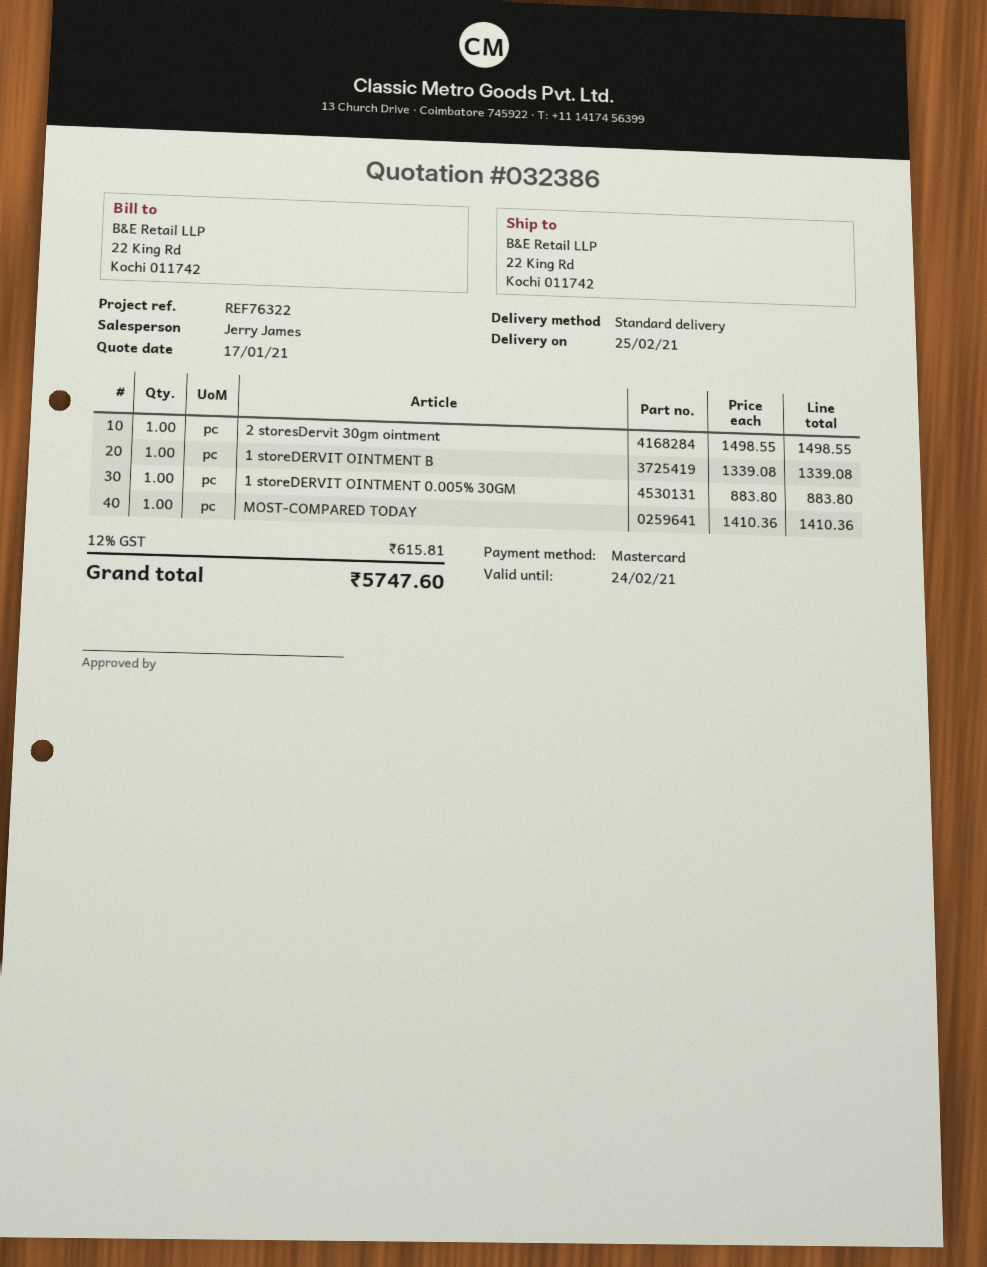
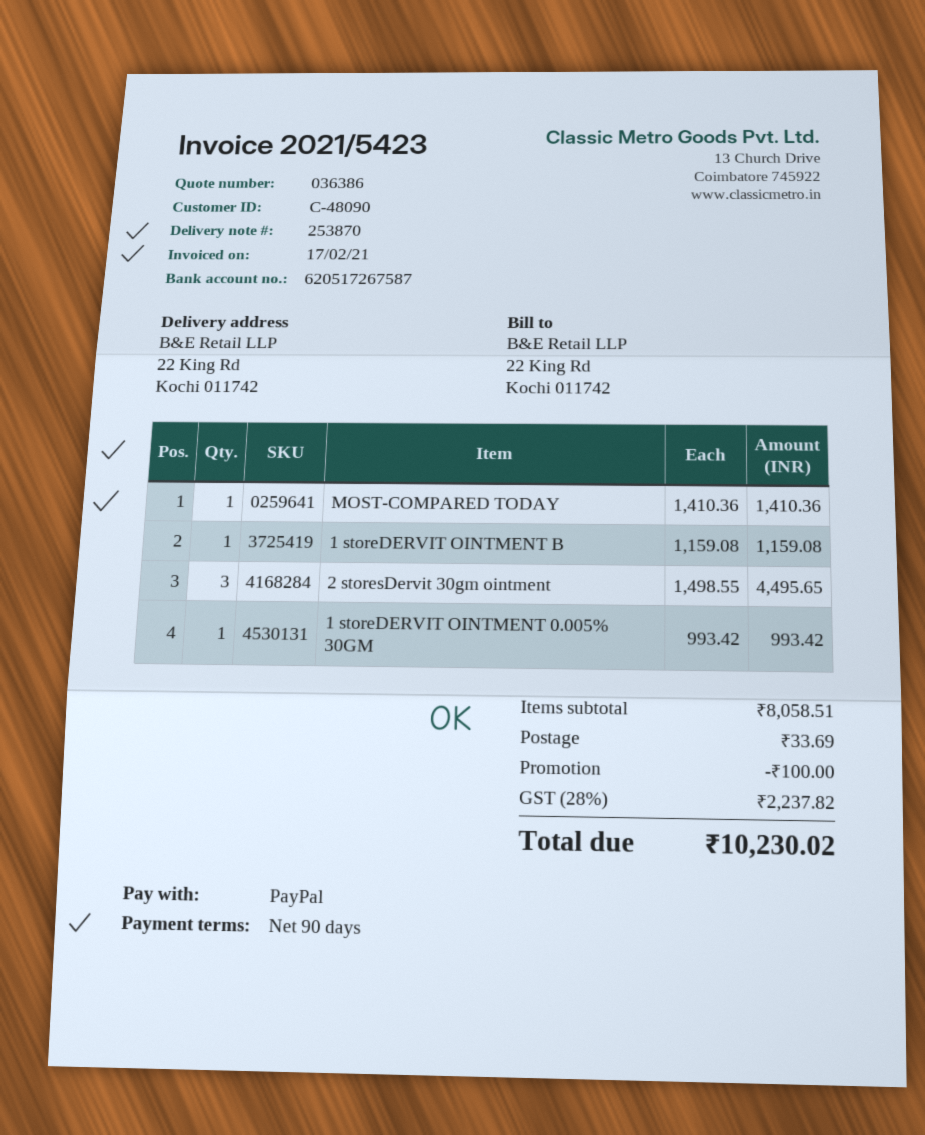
quote number: 032386 -> 036386
payment method: Mastercard -> PayPal
2 storesDervit 30gm ointment: 1 x 1498.55 = 1498.55 -> 3 x 1498.55 = 4495.65
1 storeDERVIT OINTMENT B: 1 x 1339.08 = 1339.08 -> 1 x 1159.08 = 1159.08
1 storeDERVIT OINTMENT 0.005% 30GM: 1 x 883.80 = 883.80 -> 1 x 993.42 = 993.42
discount: none -> 100.00
shipping: none -> 33.69
tax: 12% = 615.81 -> 28% = 2237.82
total: 5747.60 -> 10230.02

